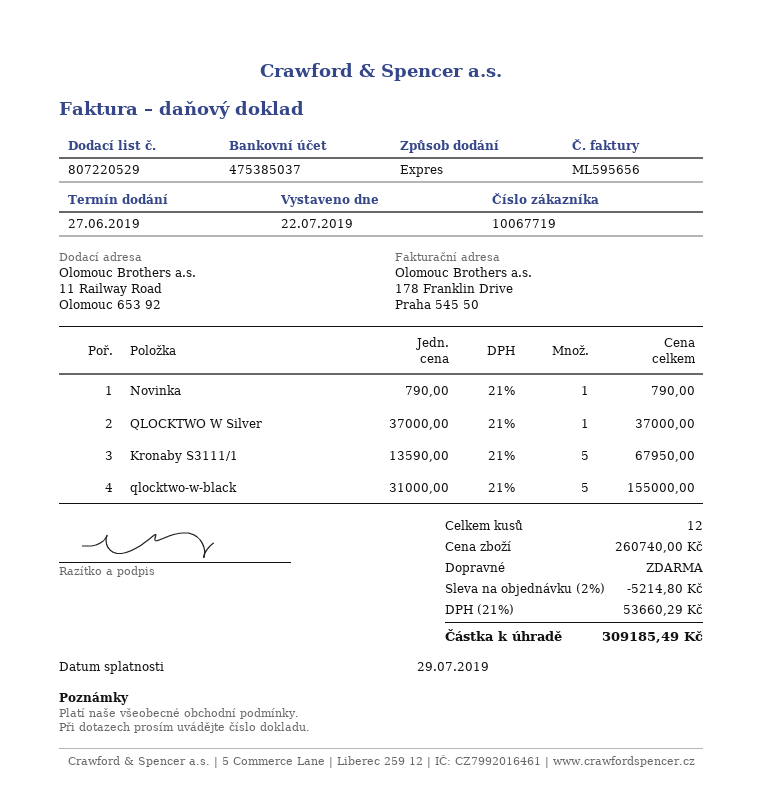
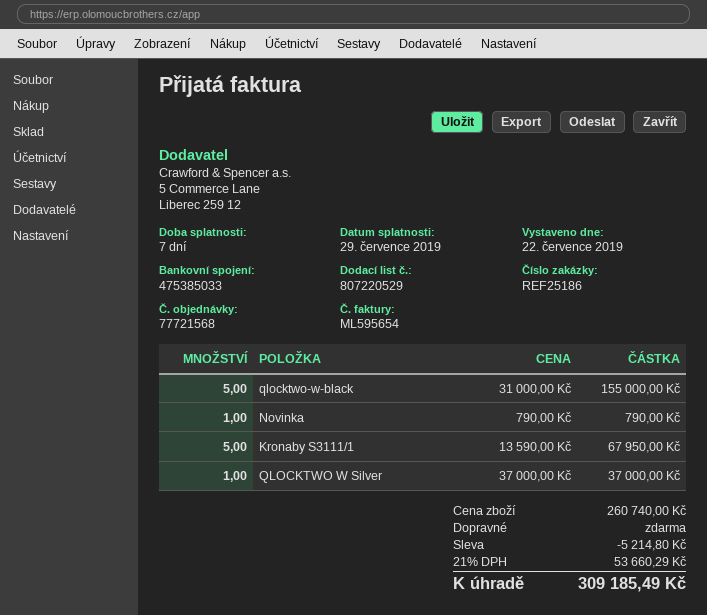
invoice number: ML595656 -> ML595654
bank account: 475385037 -> 475385033

